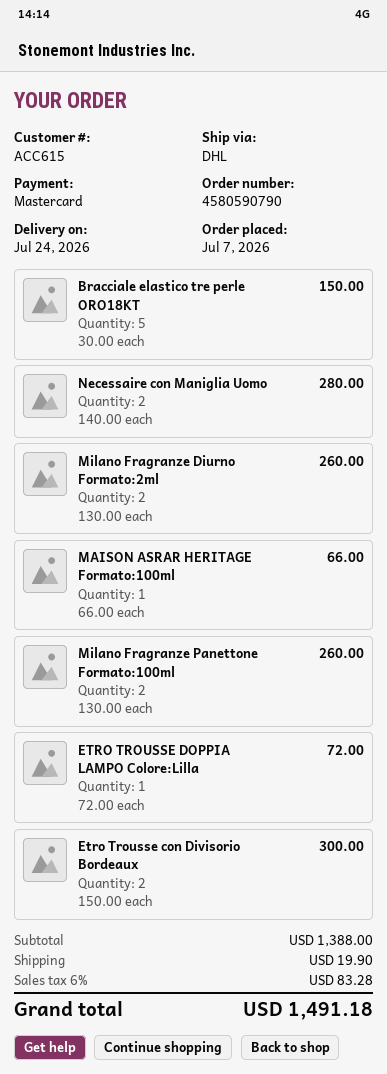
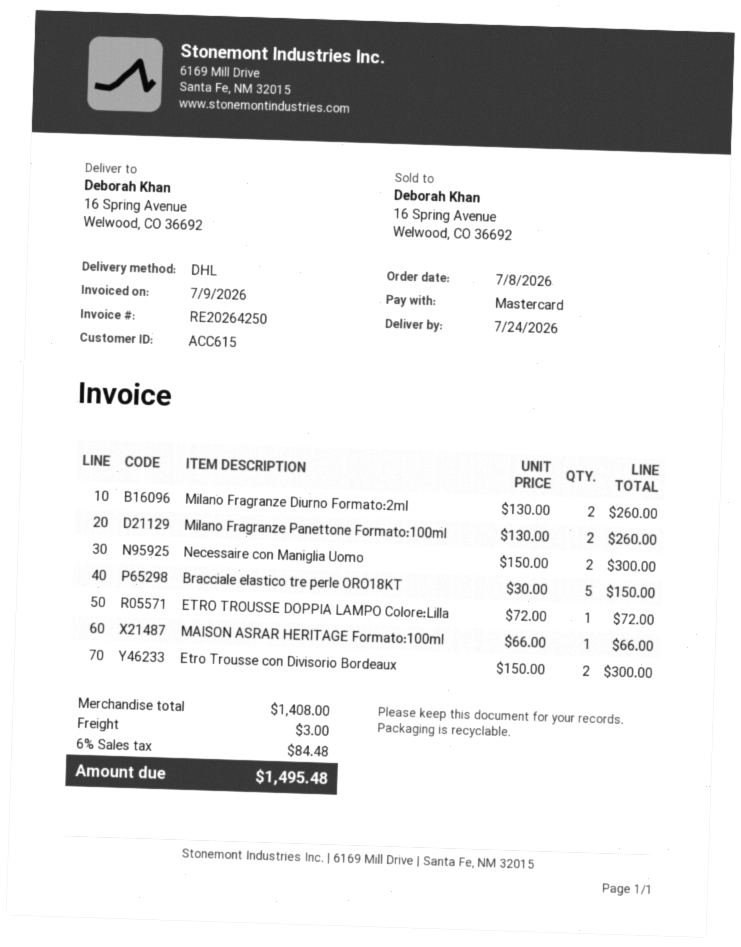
order date: 2026-07-07 -> 2026-07-08
Necessaire con Maniglia Uomo: 2 x 140.00 = 280.00 -> 2 x 150.00 = 300.00
subtotal: 1388.00 -> 1408.00
shipping: 19.90 -> 3.00
tax: 6% = 83.28 -> 6% = 84.48
total: 1491.18 -> 1495.48

